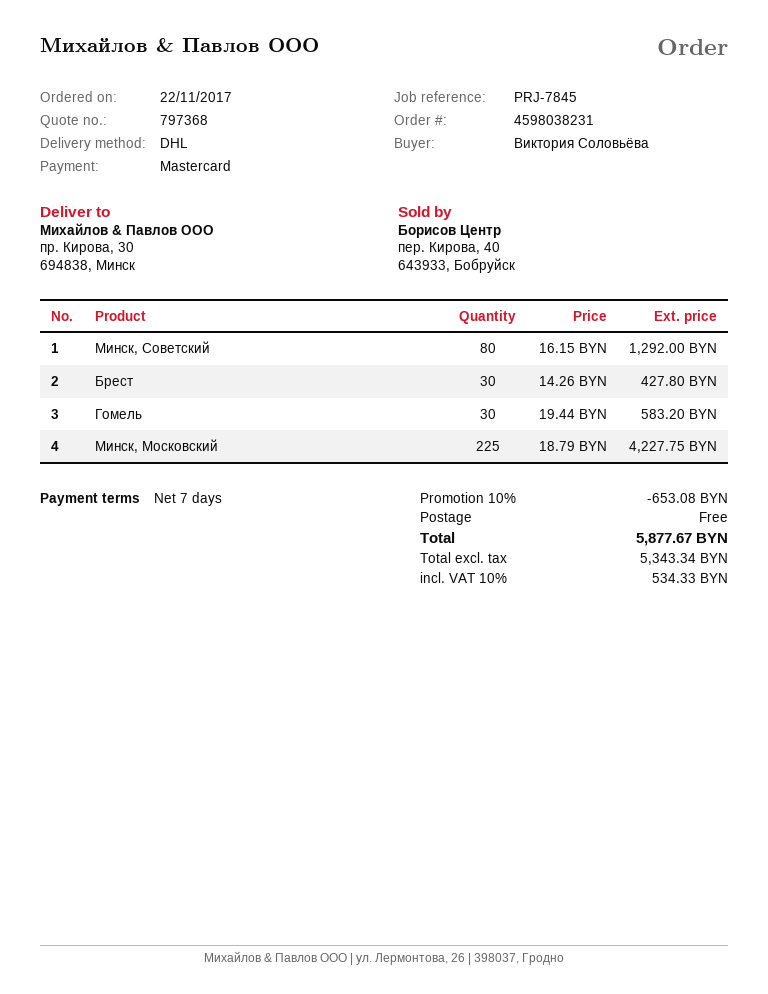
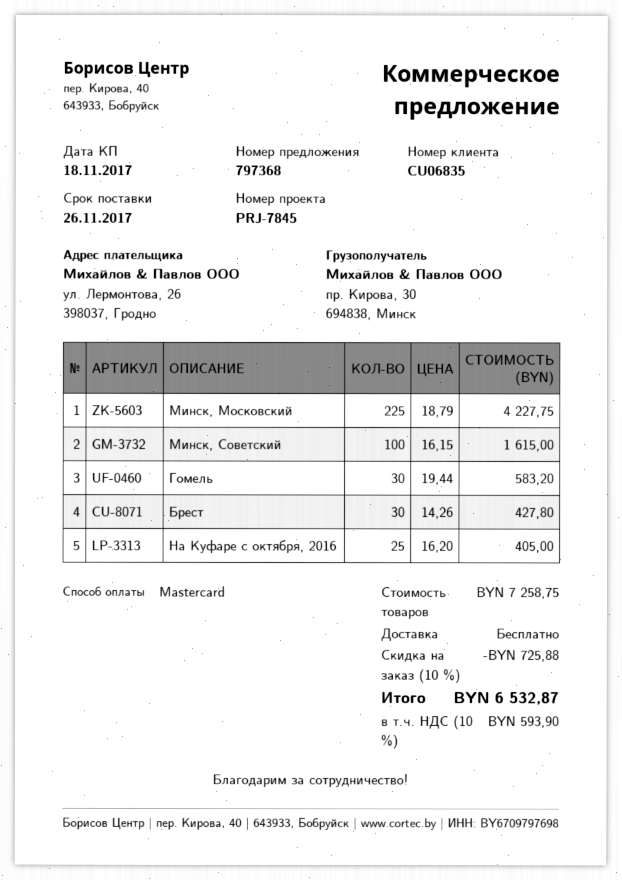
Минск, Советский: 80 x 16.15 = 1292.00 -> 100 x 16.15 = 1615.00
На Куфаре с октября, 2016: none -> 25 x 16.20 = 405.00
discount: 10% = 653.08 -> 10% = 725.88
tax: 10% = 534.33 -> 10% = 593.90
total: 5877.67 -> 6532.87

